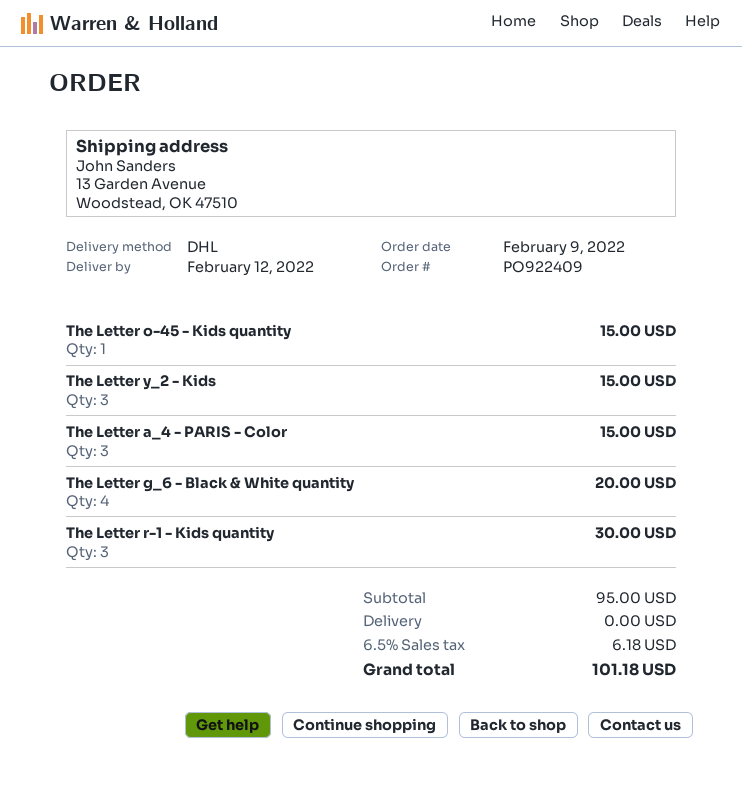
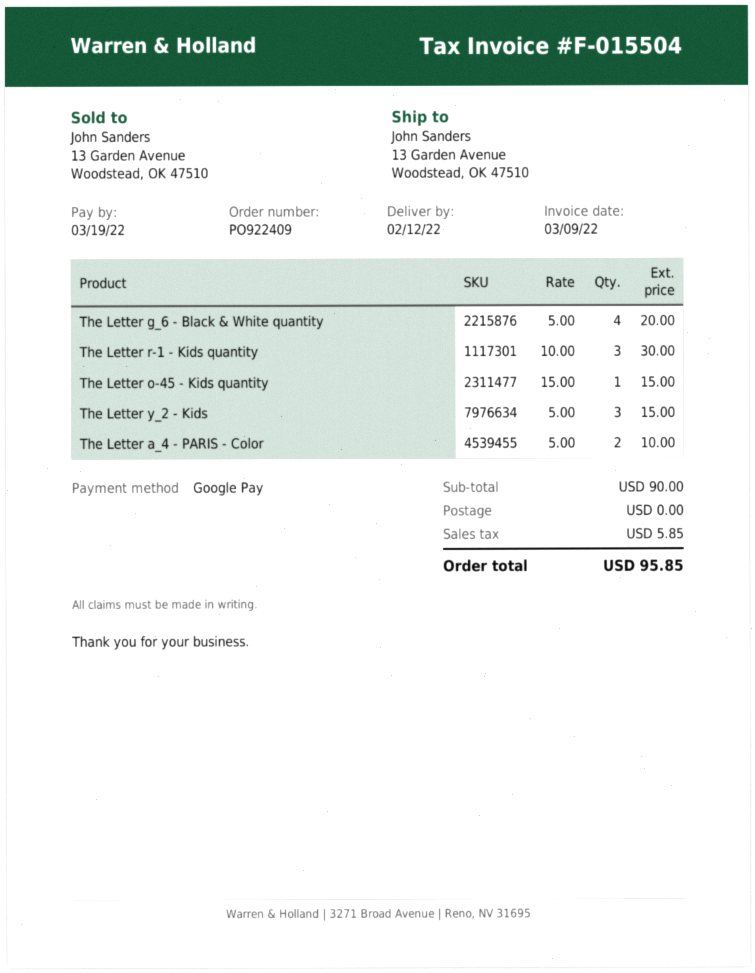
The Letter a_4 - PARIS - Color: 3 for 15.00 -> 2 for 10.00
subtotal: 95.00 -> 90.00
tax: 6.18 -> 5.85
total: 101.18 -> 95.85

